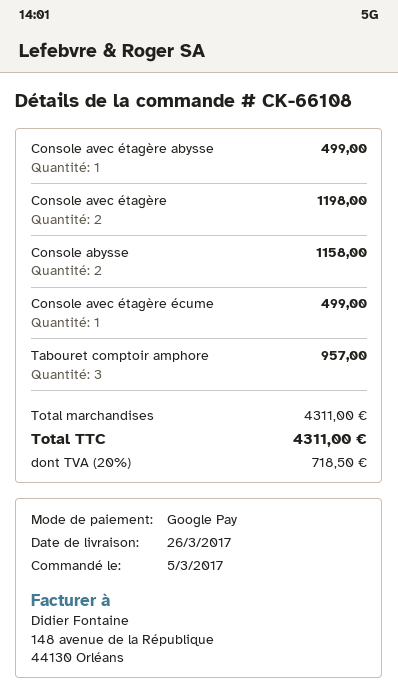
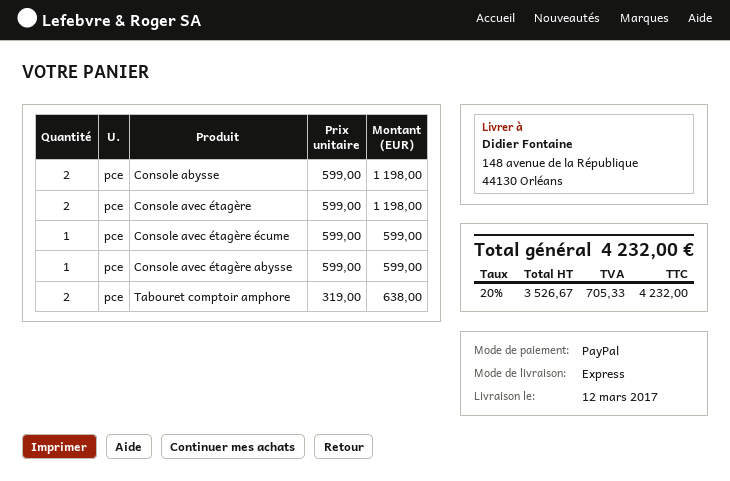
delivery date: 2017-03-26 -> 2017-03-12
payment method: Google Pay -> PayPal
Console avec étagère abysse: 1 for 499.00 -> 1 for 599.00
Console abysse: 2 for 1158.00 -> 2 for 1198.00
Console avec étagère écume: 1 for 499.00 -> 1 for 599.00
Tabouret comptoir amphore: 3 for 957.00 -> 2 for 638.00
tax: 20% = 718.50 -> 20% = 705.33
total: 4311.00 -> 4232.00

